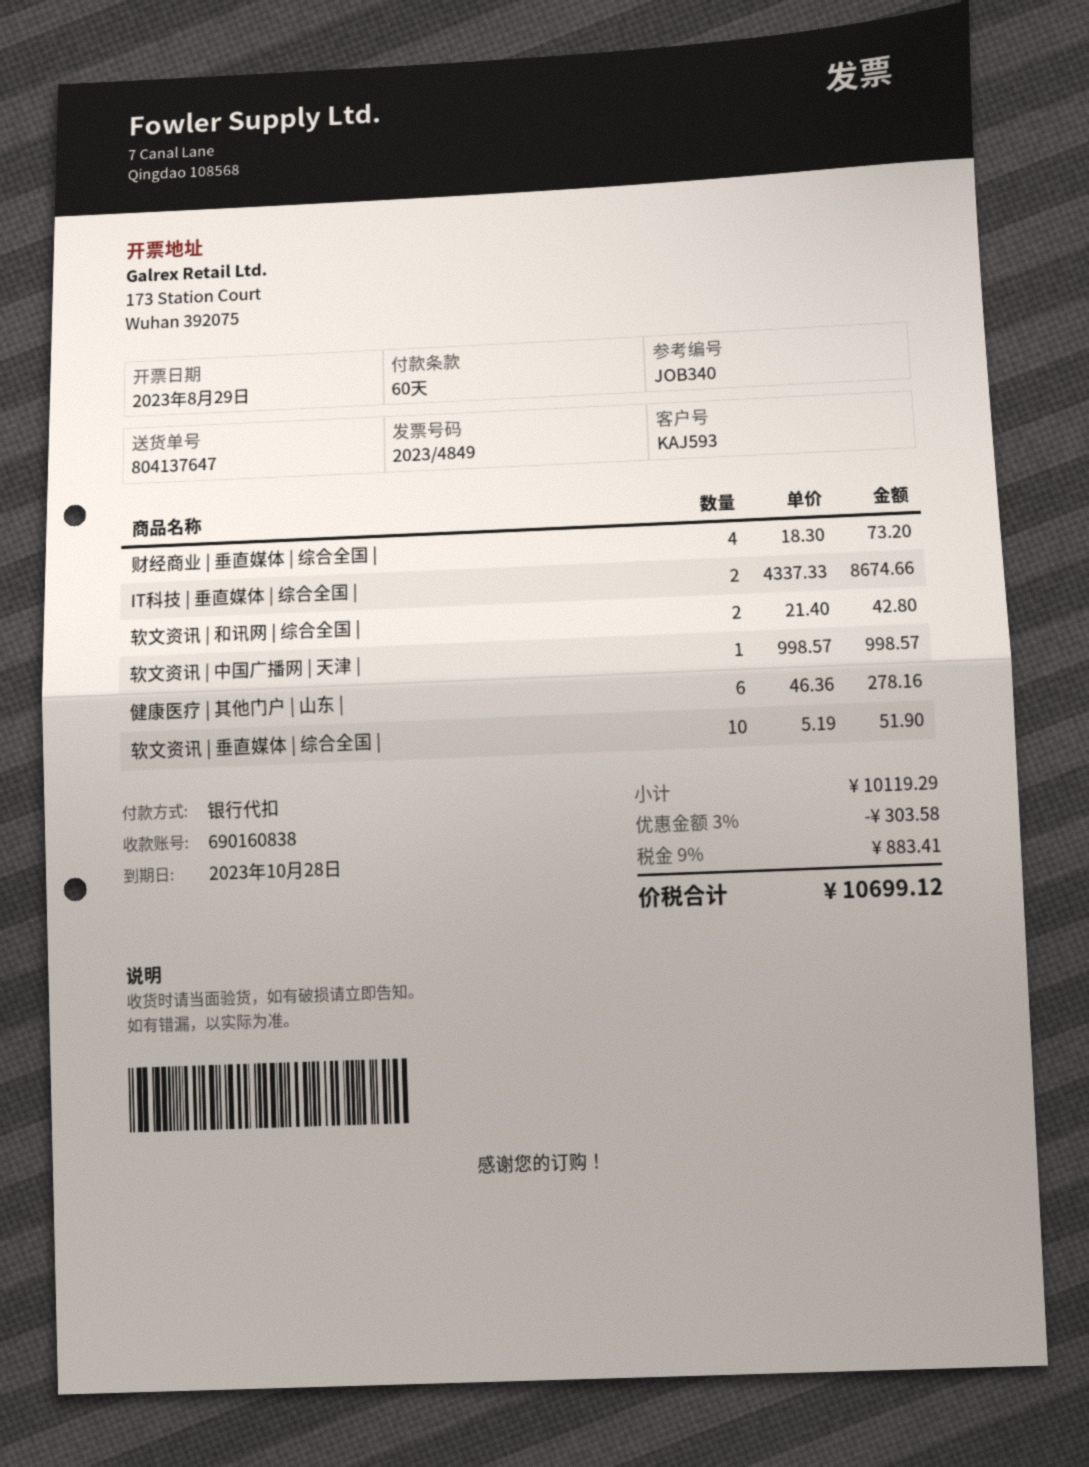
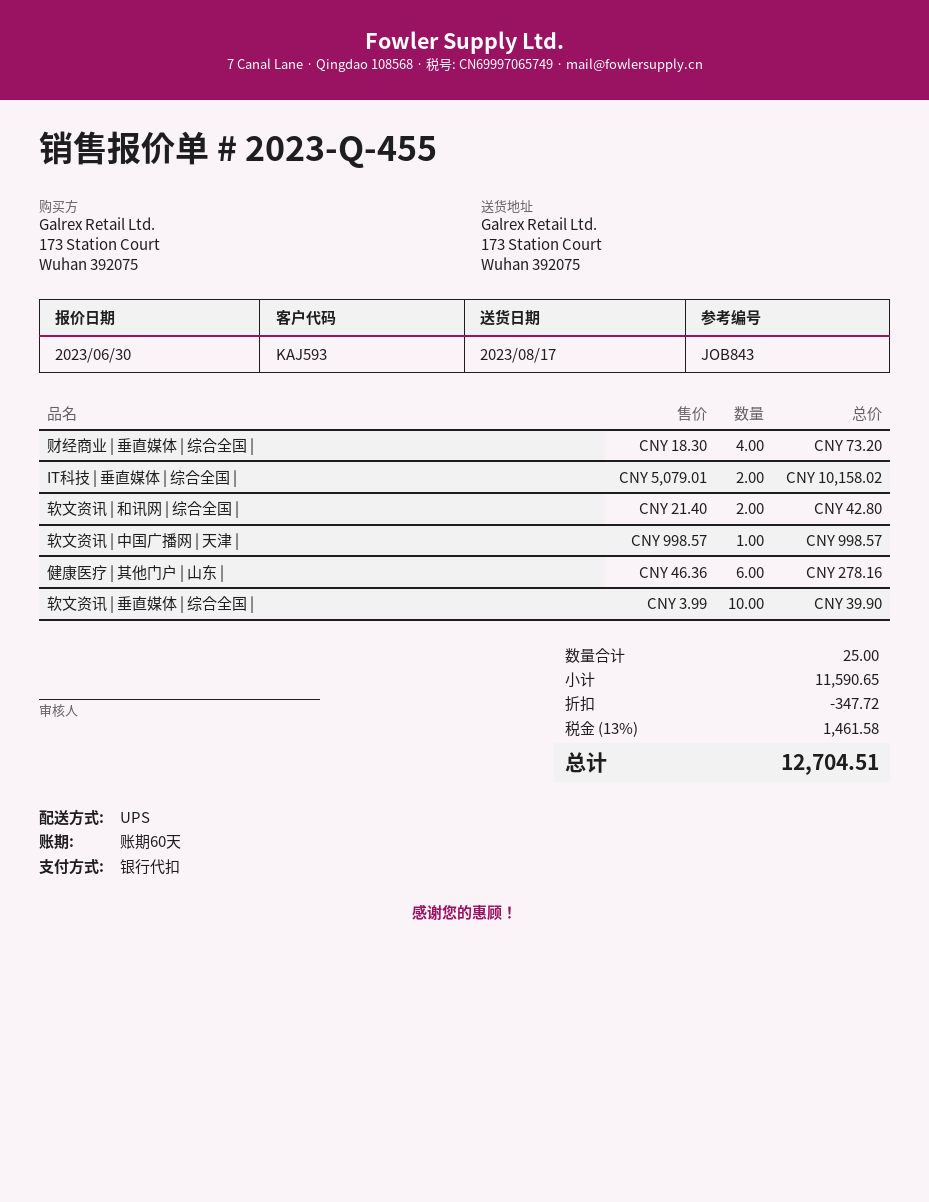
reference: JOB340 -> JOB843
IT科技 | 垂直媒体 | 综合全国 |: 2 x 4337.33 = 8674.66 -> 2 x 5079.01 = 10158.02
软文资讯 | 垂直媒体 | 综合全国 |: 10 x 5.19 = 51.90 -> 10 x 3.99 = 39.90
subtotal: 10119.29 -> 11590.65
discount: 303.58 -> 347.72
tax: 9% = 883.41 -> 13% = 1461.58
total: 10699.12 -> 12704.51

